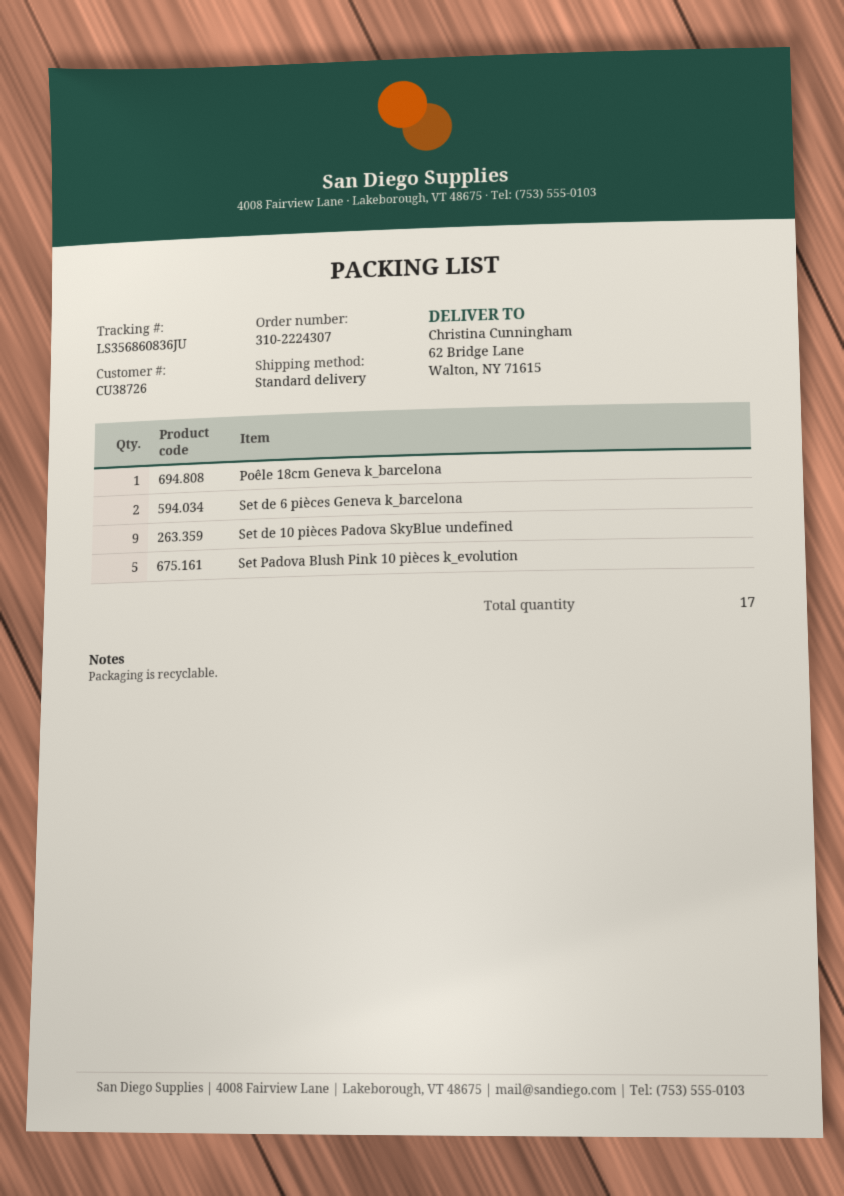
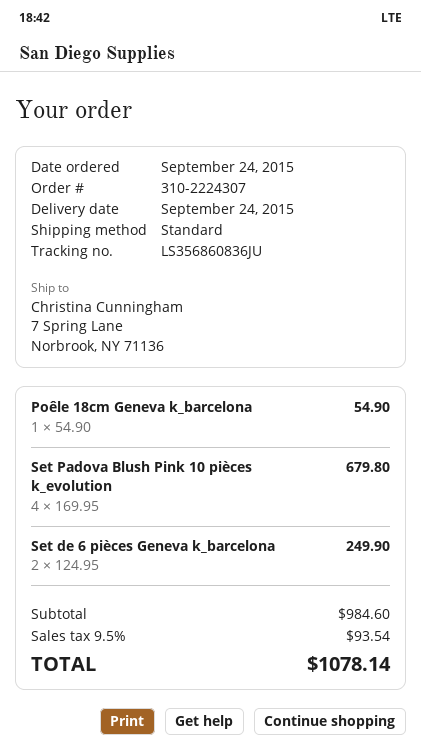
ship to: 62 Bridge Lane, Walton, NY 71615 -> 7 Spring Lane, Norbrook, NY 71136
Set de 10 pièces Padova SkyBlue undefined: 9 -> none
Set Padova Blush Pink 10 pièces k_evolution: 5 -> 4

